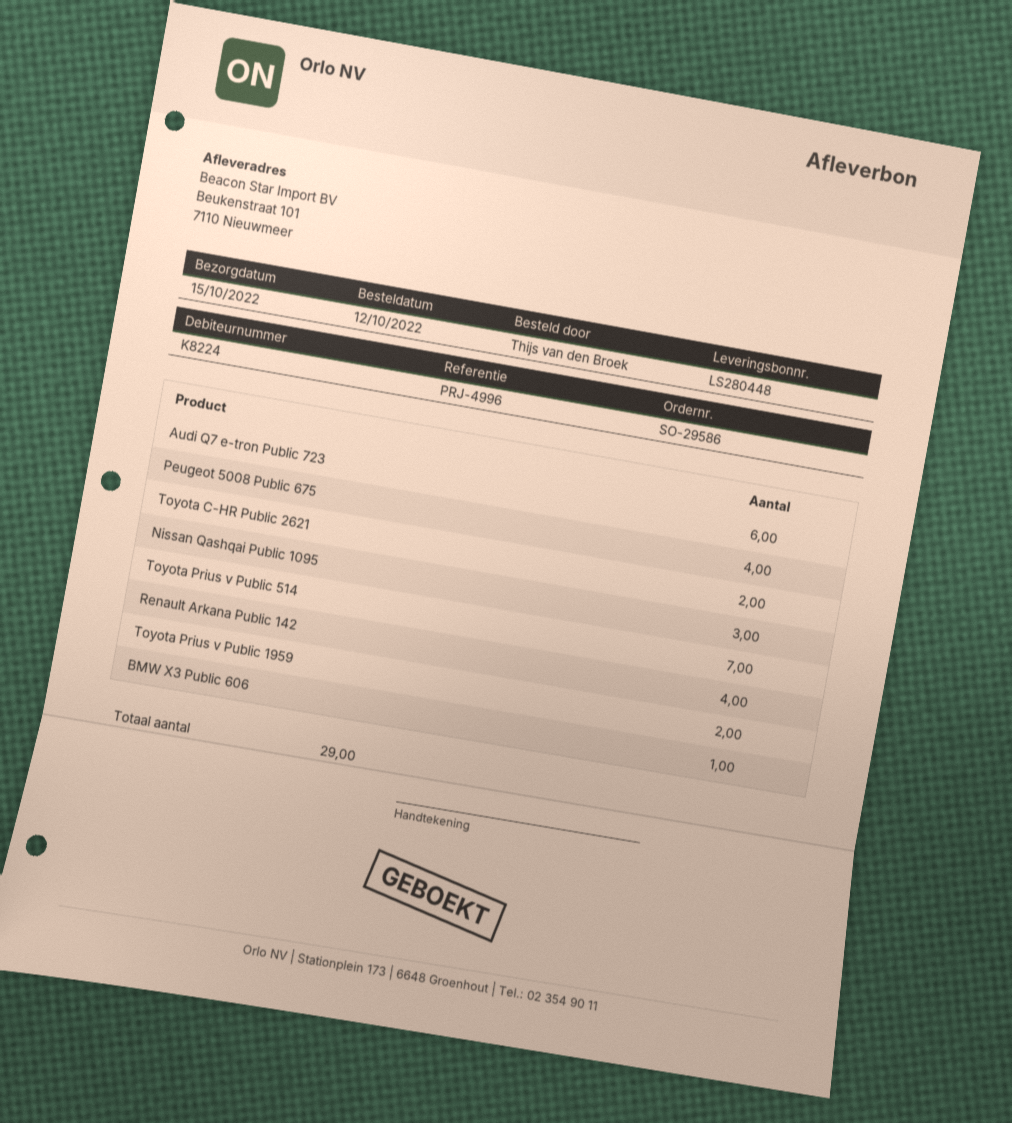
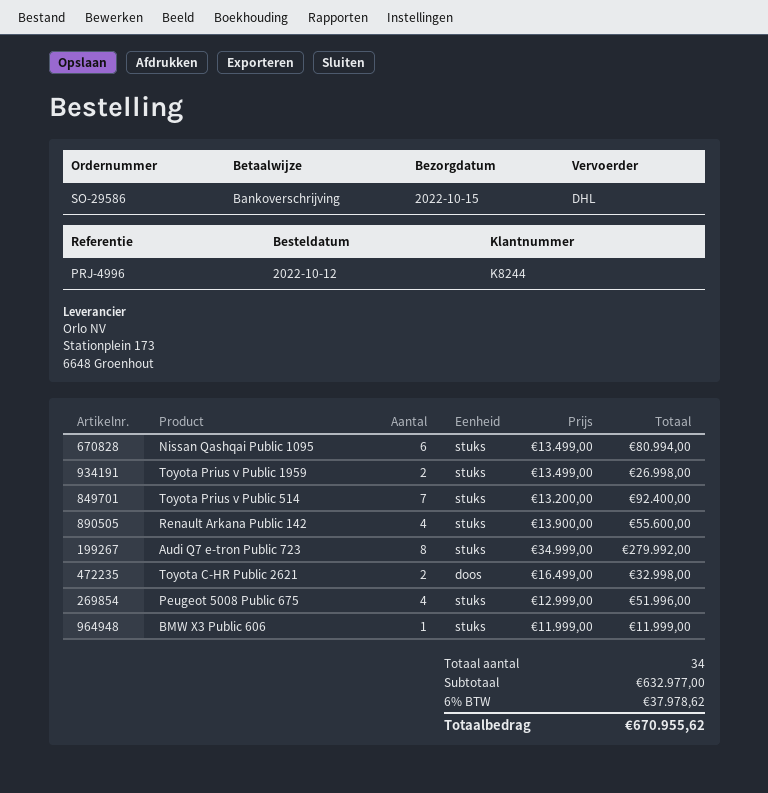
customer number: K8224 -> K8244
Audi Q7 e-tron Public 723: 6 -> 8
Nissan Qashqai Public 1095: 3 -> 6
total quantity: 29 -> 34

